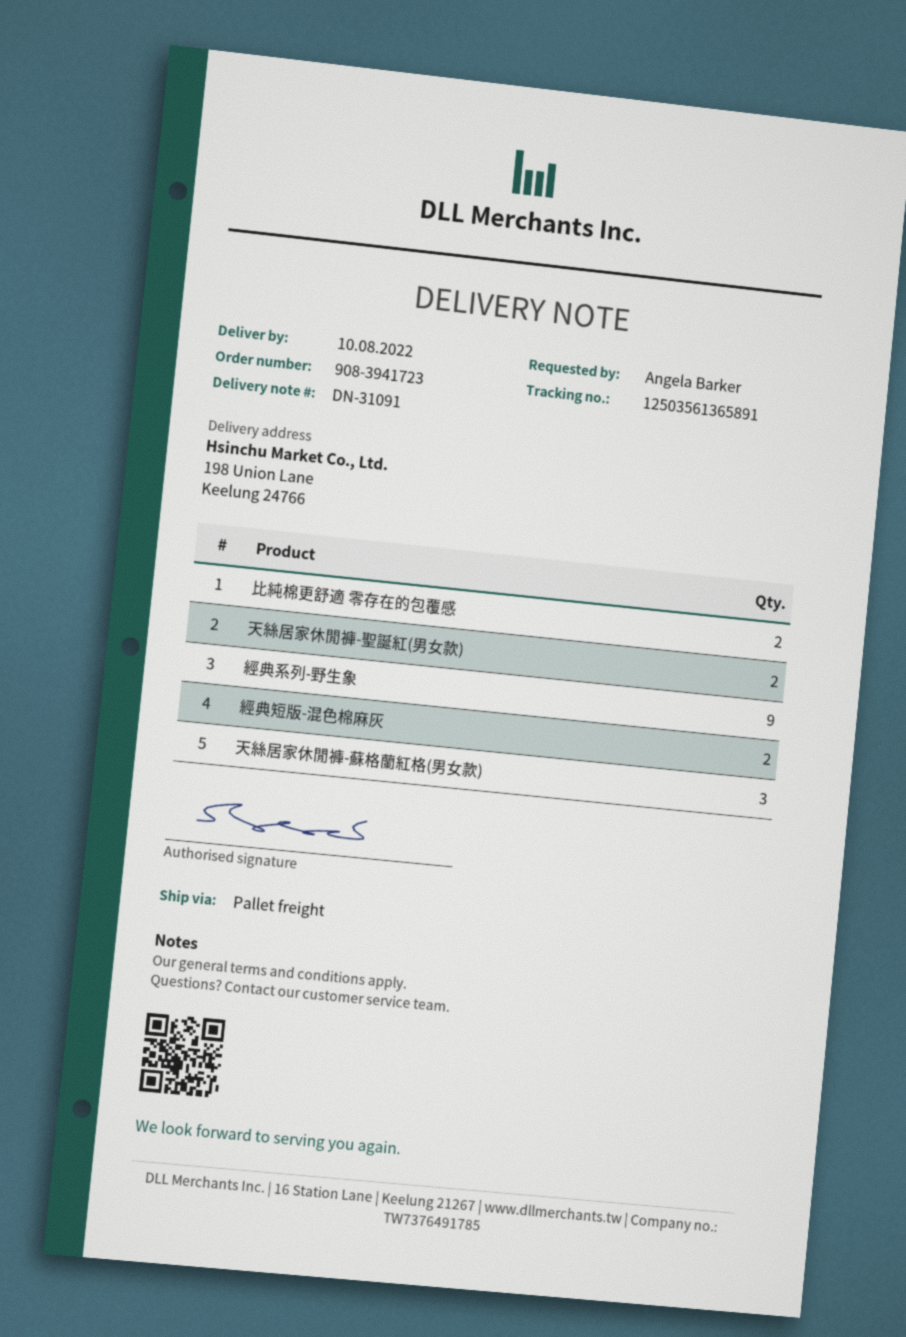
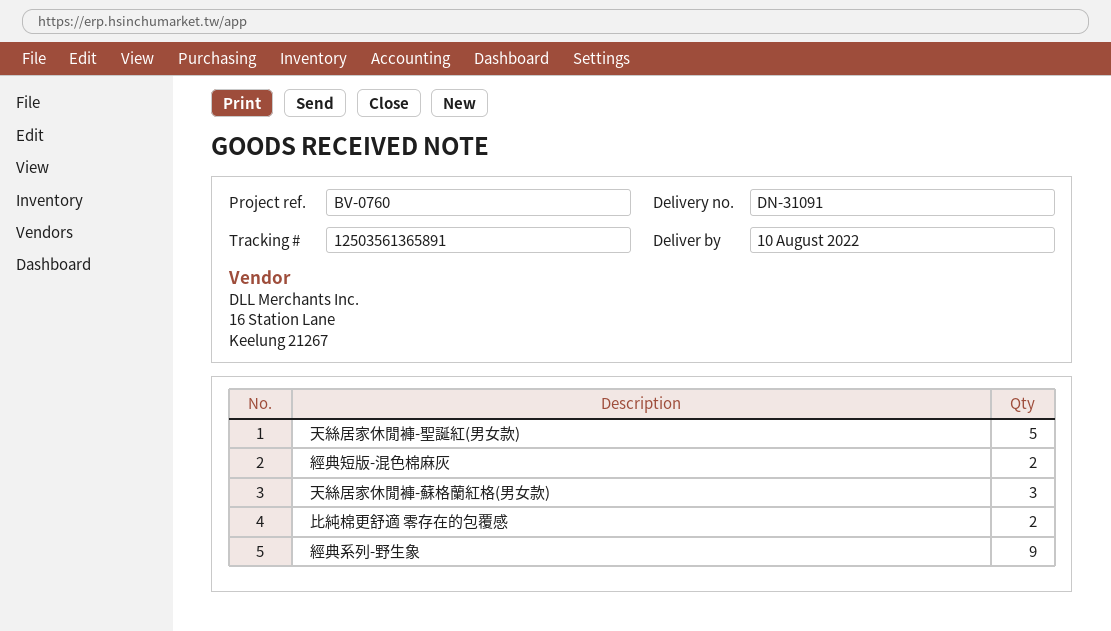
天絲居家休閒褲-聖誕紅(男女款): 2 -> 5

